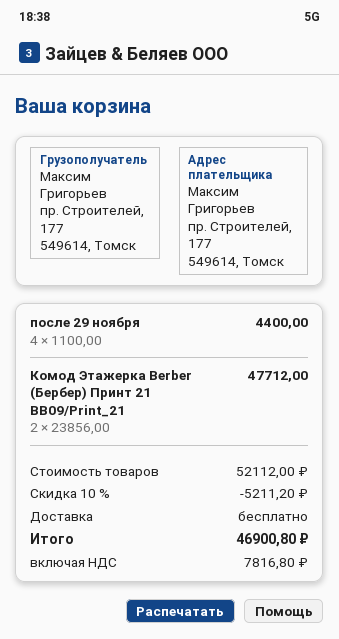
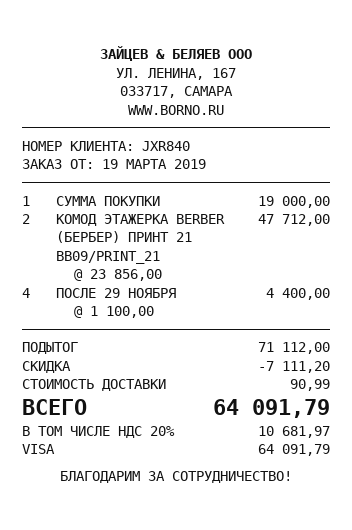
СУММА ПОКУПКИ: none -> 1 x 19000.00 = 19000.00
subtotal: 52112.00 -> 71112.00
discount: 5211.20 -> 7111.20
shipping: 0.00 -> 90.99
tax: 7816.80 -> 10681.97
total: 46900.80 -> 64091.79

